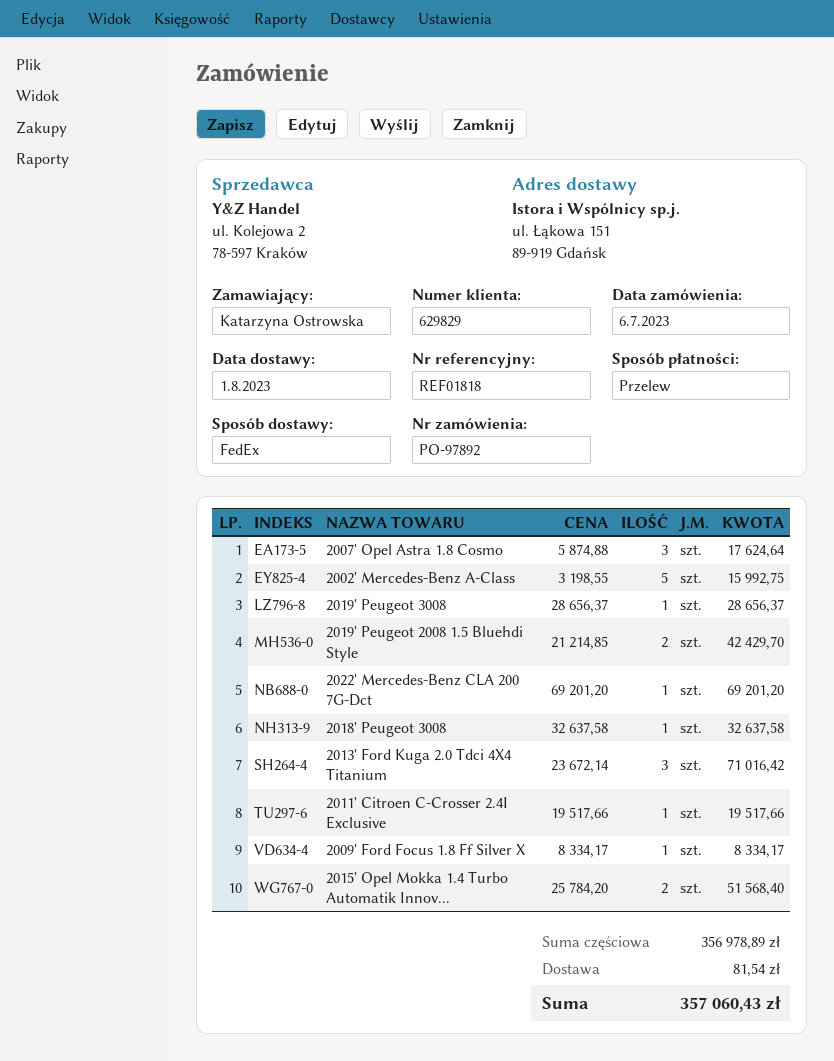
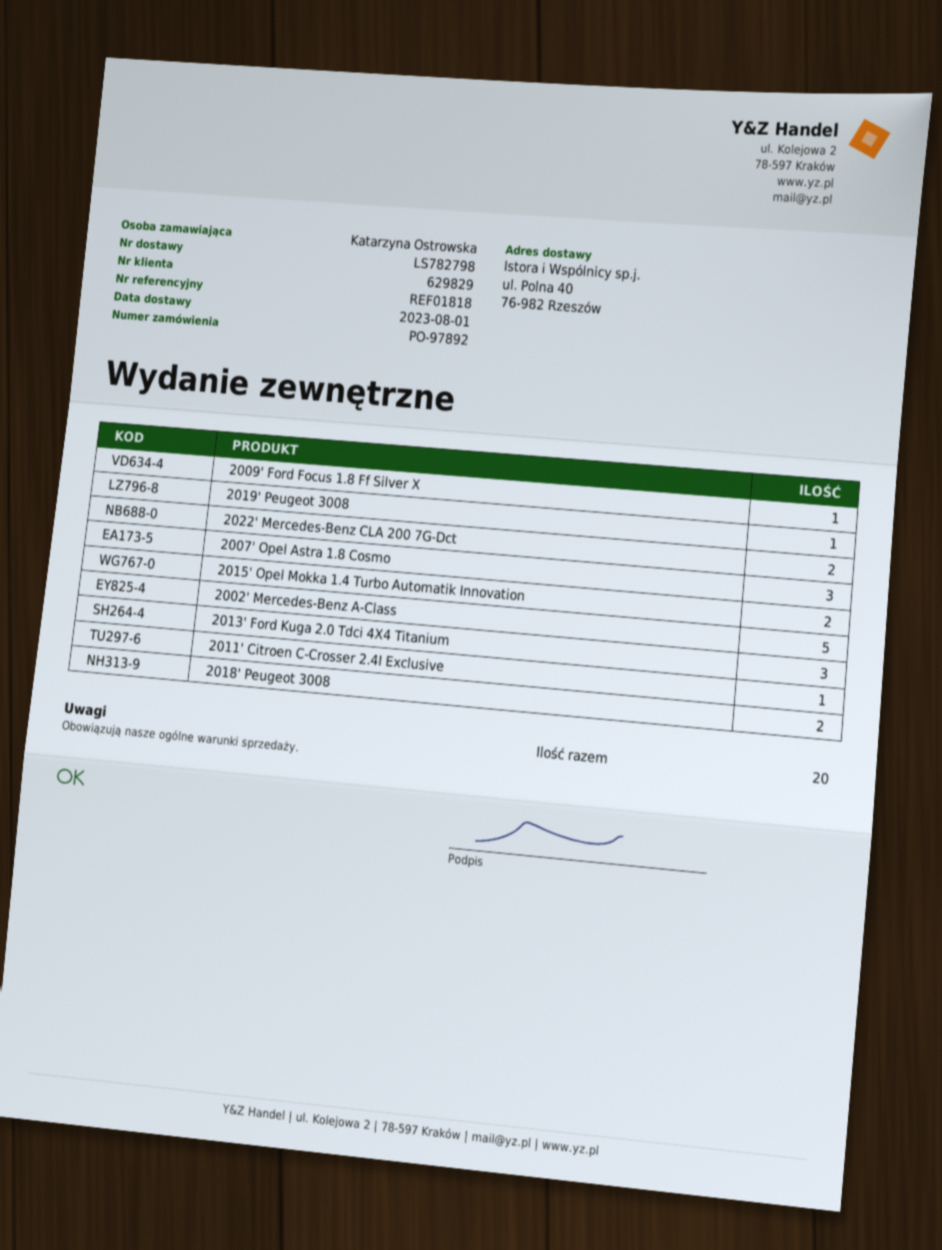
ship to: ul. Łąkowa 151, 89-919 Gdańsk -> ul. Polna 40, 76-982 Rzeszów
2019' Peugeot 2008 1.5 Bluehdi Style: 2 -> none
2022' Mercedes-Benz CLA 200 7G-Dct: 1 -> 2
2018' Peugeot 3008: 1 -> 2

